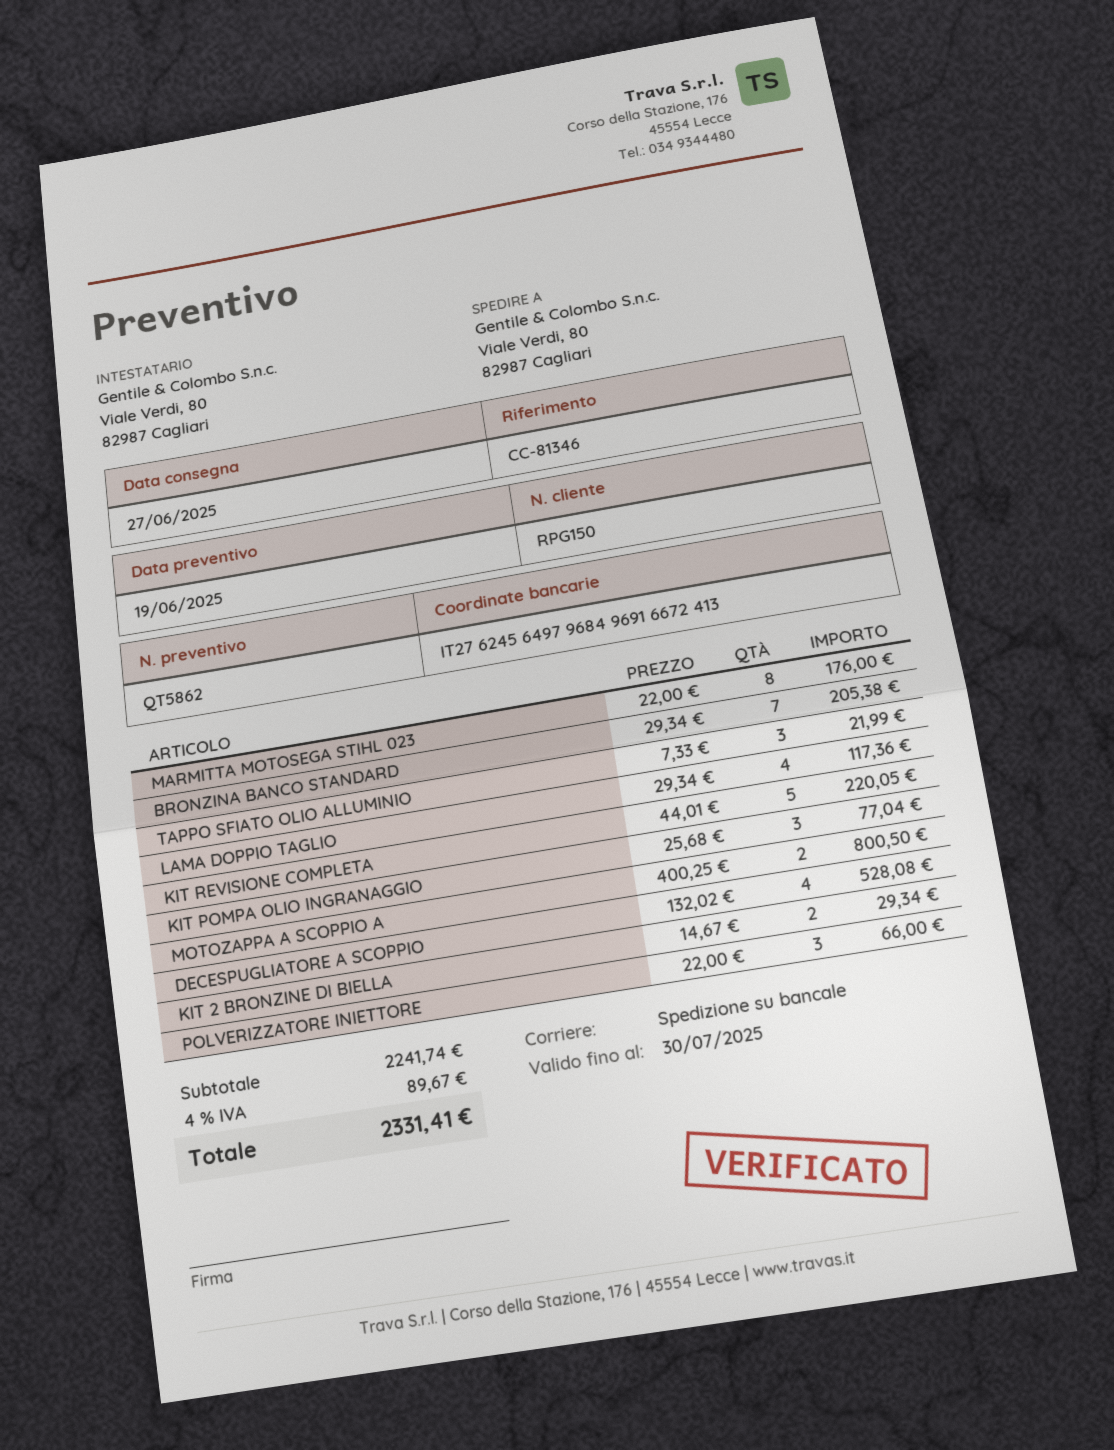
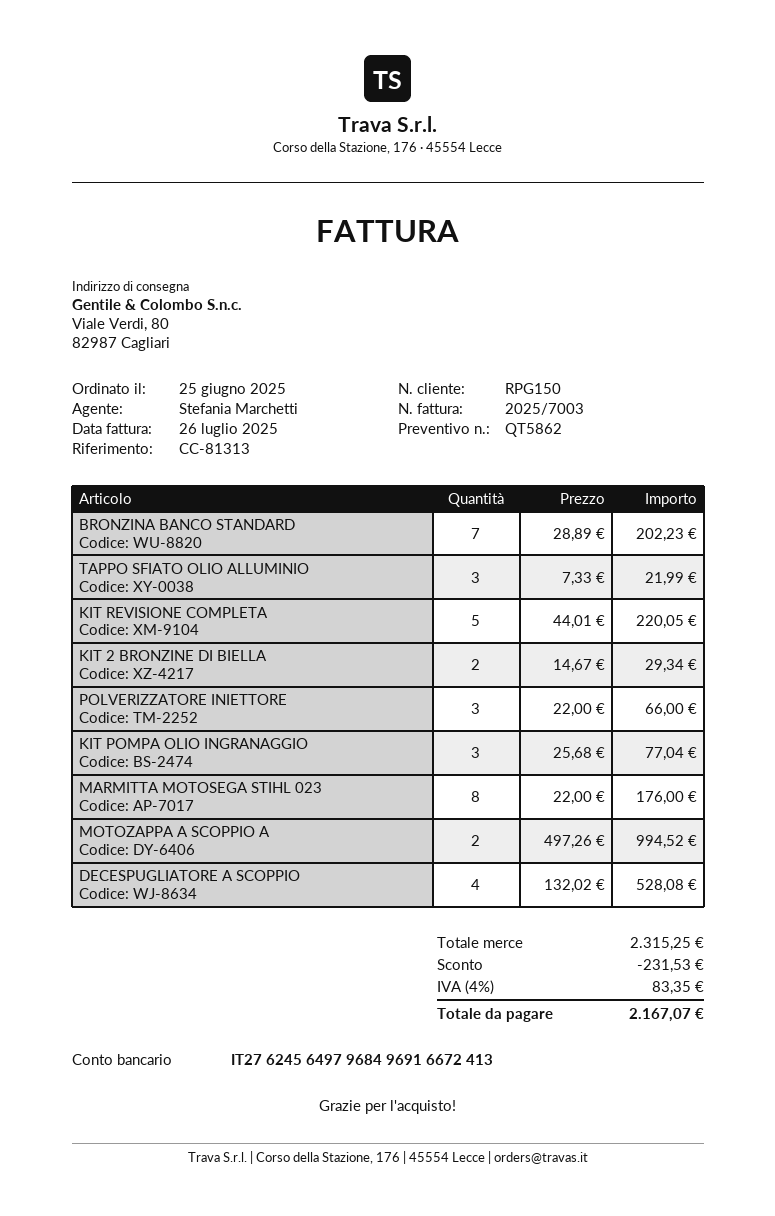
reference: CC-81346 -> CC-81313
BRONZINA BANCO STANDARD: 7 x 29.34 = 205.38 -> 7 x 28.89 = 202.23
LAMA DOPPIO TAGLIO: 4 x 29.34 = 117.36 -> none
MOTOZAPPA A SCOPPIO A: 2 x 400.25 = 800.50 -> 2 x 497.26 = 994.52
subtotal: 2241.74 -> 2315.25
discount: none -> 231.53
tax: 4% = 89.67 -> 4% = 83.35
total: 2331.41 -> 2167.07

